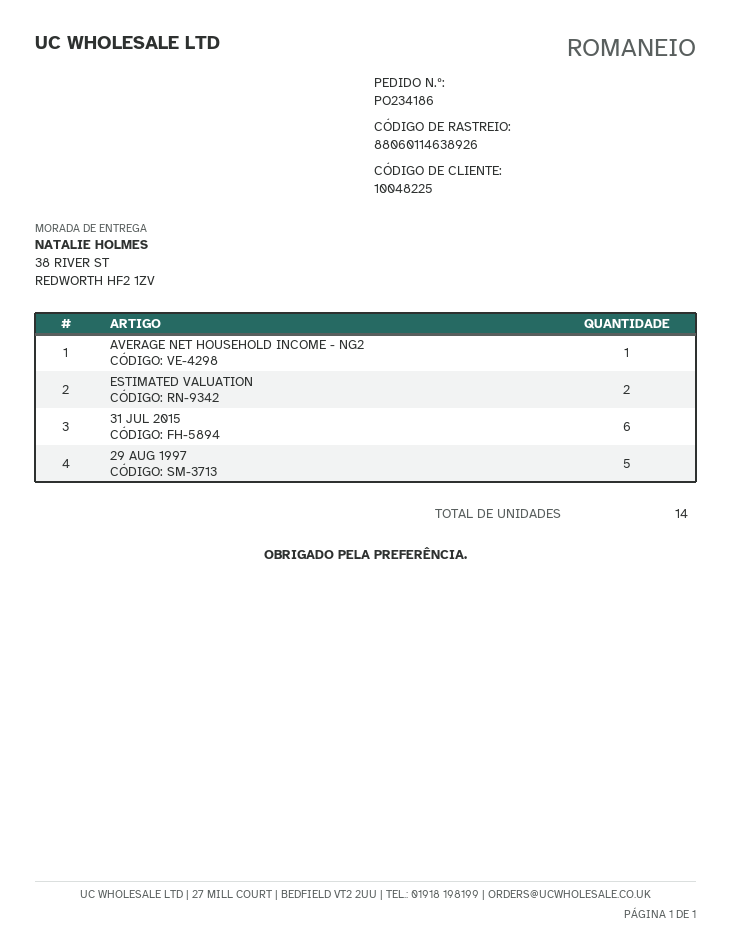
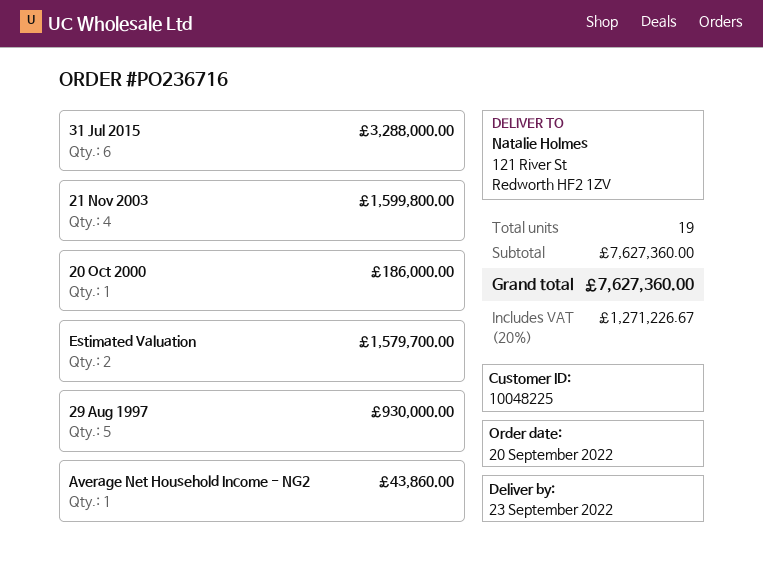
order number: PO234186 -> PO236716
ship to: 38 RIVER ST, REDWORTH HF2 1ZV -> 121 River St, Redworth HF2 1ZV
21 Nov 2003: none -> 4
20 Oct 2000: none -> 1
total quantity: 14 -> 19

